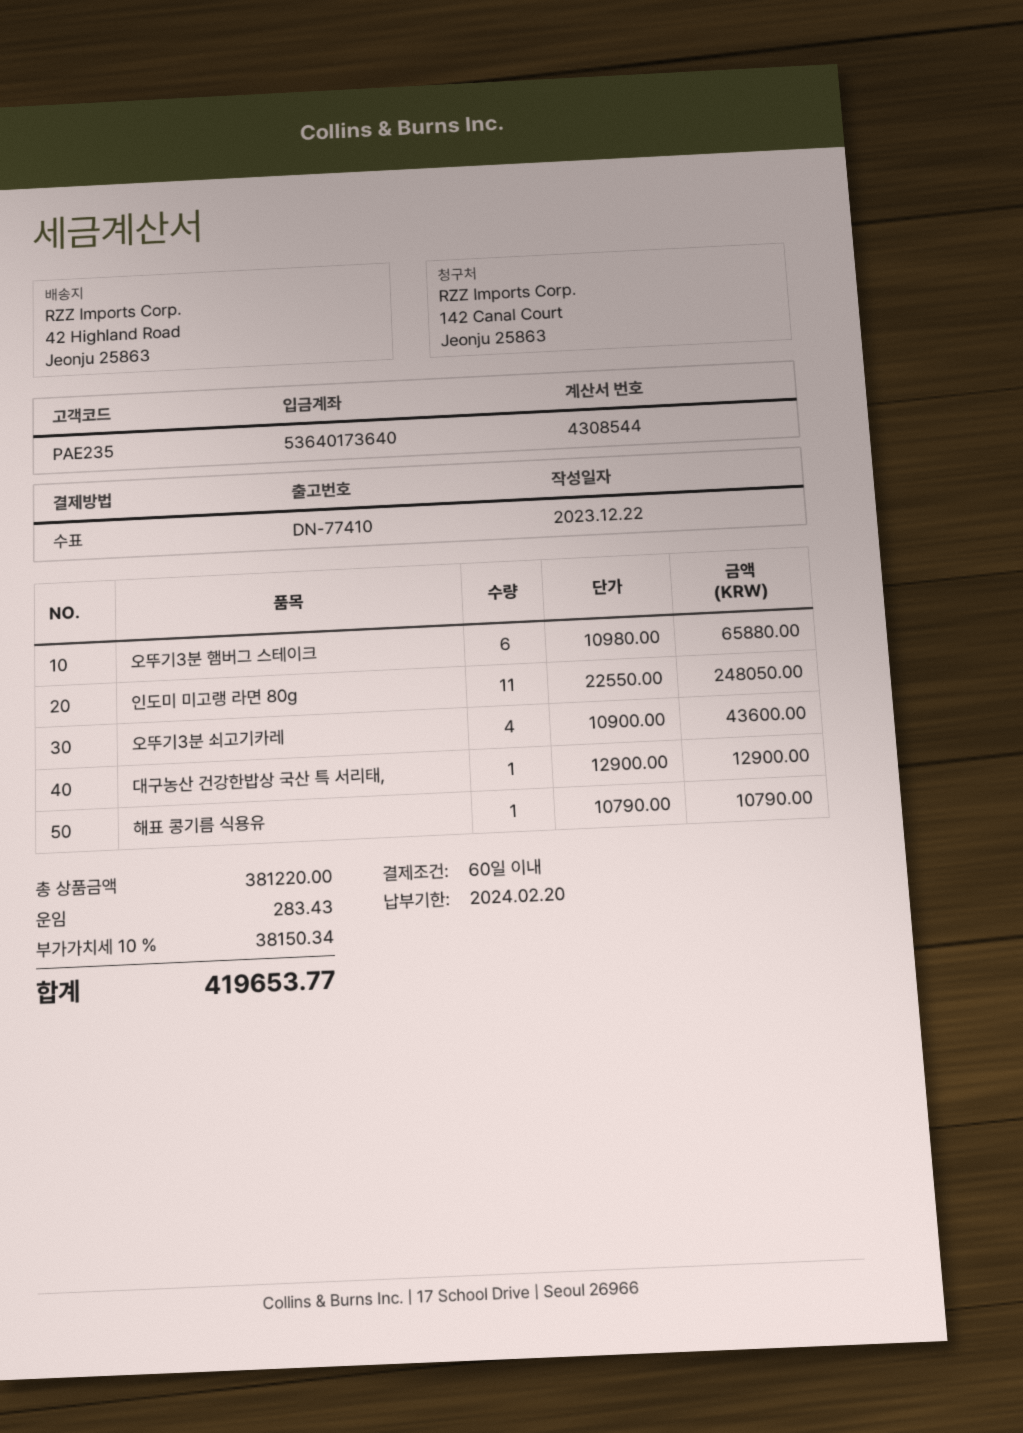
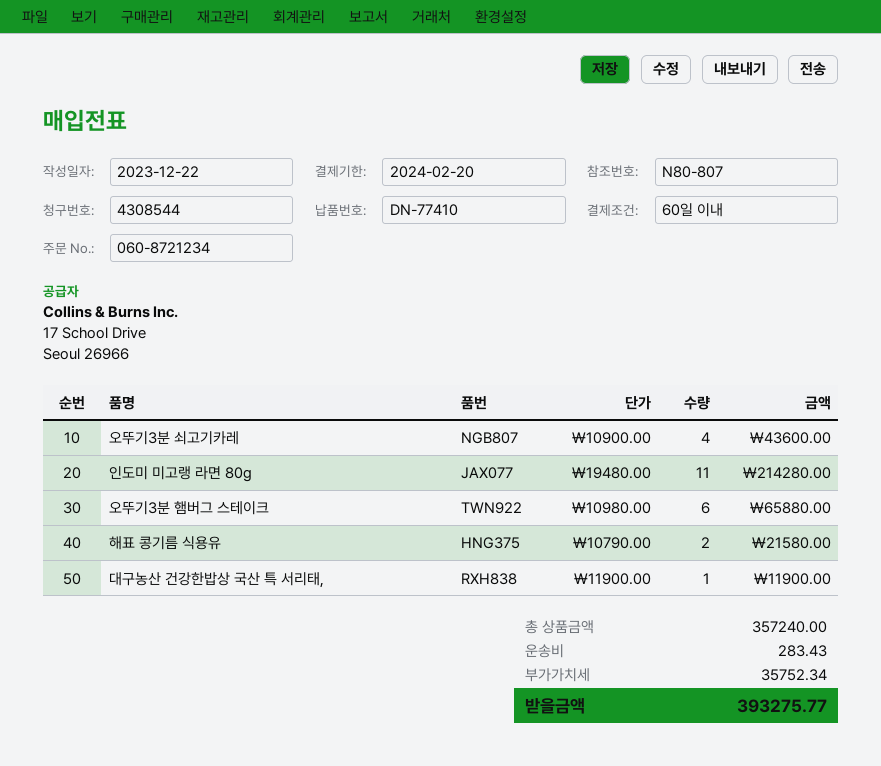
인도미 미고랭 라면 80g: 11 x 22550.00 = 248050.00 -> 11 x 19480.00 = 214280.00
대구농산 건강한밥상 국산 특 서리태,: 1 x 12900.00 = 12900.00 -> 1 x 11900.00 = 11900.00
해표 콩기름 식용유: 1 x 10790.00 = 10790.00 -> 2 x 10790.00 = 21580.00
subtotal: 381220.00 -> 357240.00
tax: 38150.34 -> 35752.34
total: 419653.77 -> 393275.77

